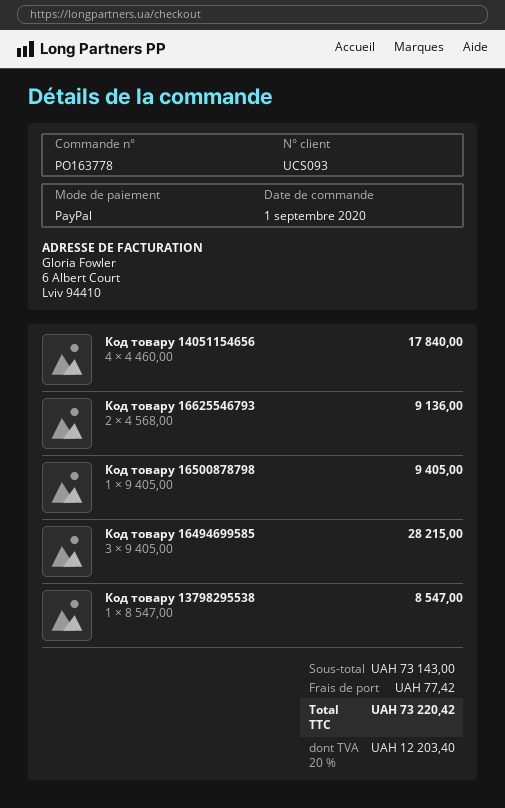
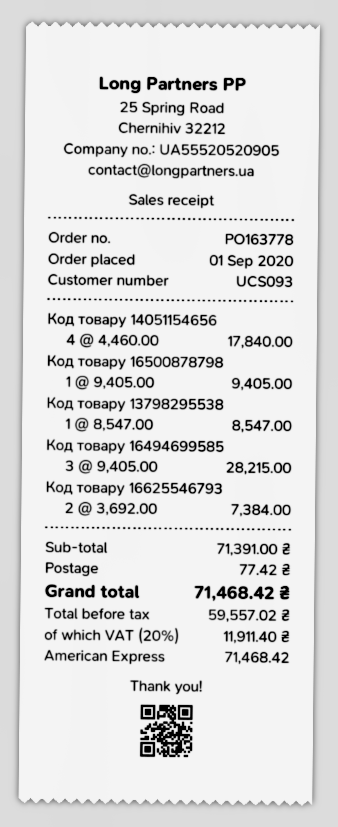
payment method: PayPal -> American Express
Код товару 16625546793: 2 x 4568.00 = 9136.00 -> 2 x 3692.00 = 7384.00
subtotal: 73143.00 -> 71391.00
tax: 20% = 12203.40 -> 20% = 11911.40
total: 73220.42 -> 71468.42

